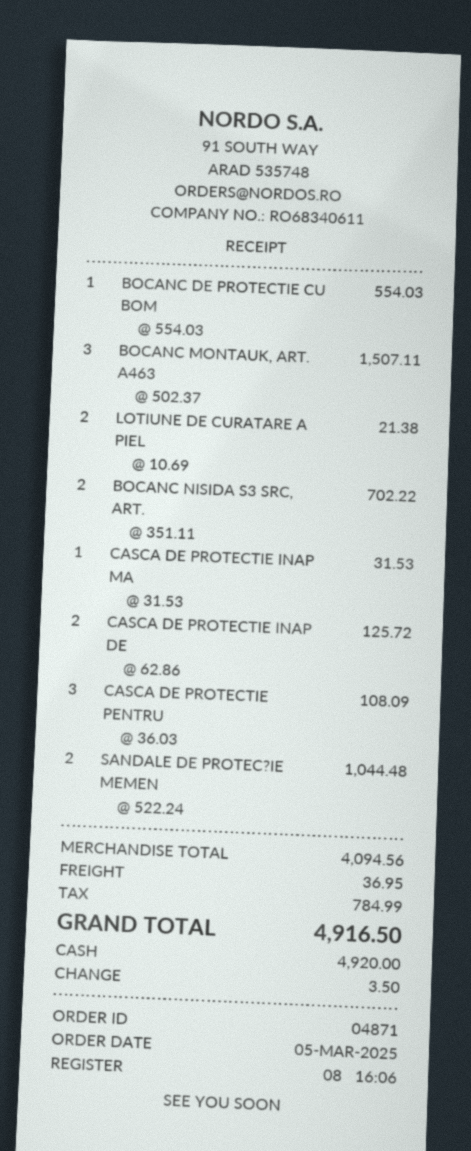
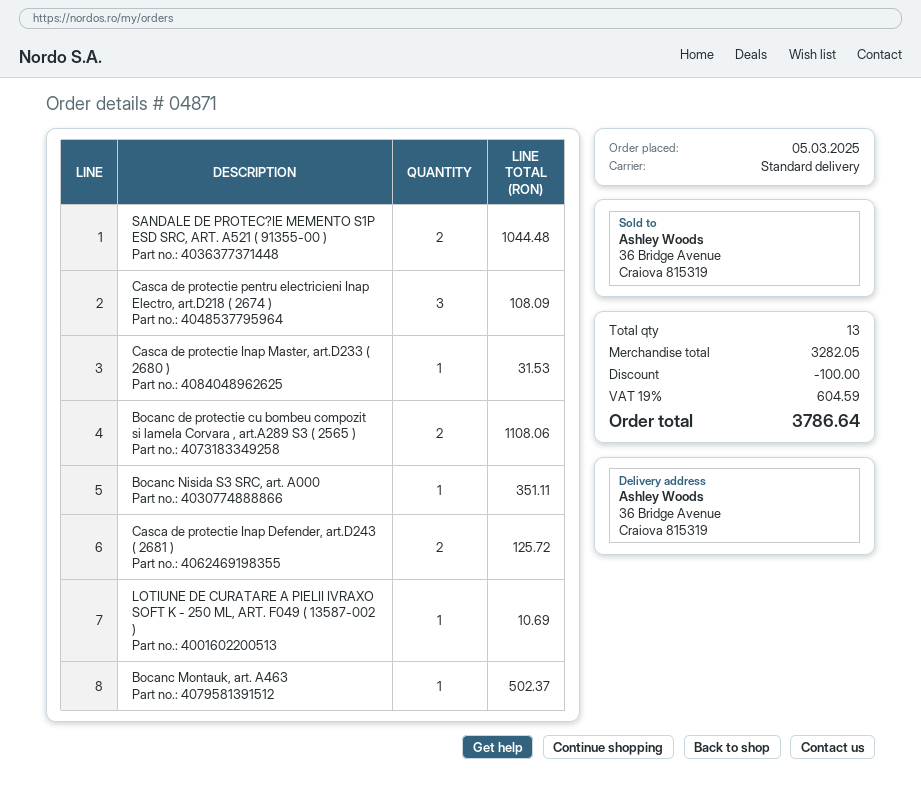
BOCANC DE PROTECTIE CU BOM: 1 for 554.03 -> 2 for 1108.06
BOCANC MONTAUK, ART. A463: 3 for 1507.11 -> 1 for 502.37
LOTIUNE DE CURATARE A PIEL: 2 for 21.38 -> 1 for 10.69
BOCANC NISIDA S3 SRC, ART.: 2 for 702.22 -> 1 for 351.11
subtotal: 4094.56 -> 3282.05
discount: none -> 100.00
shipping: 36.95 -> none
tax: 784.99 -> 604.59
total: 4916.50 -> 3786.64

